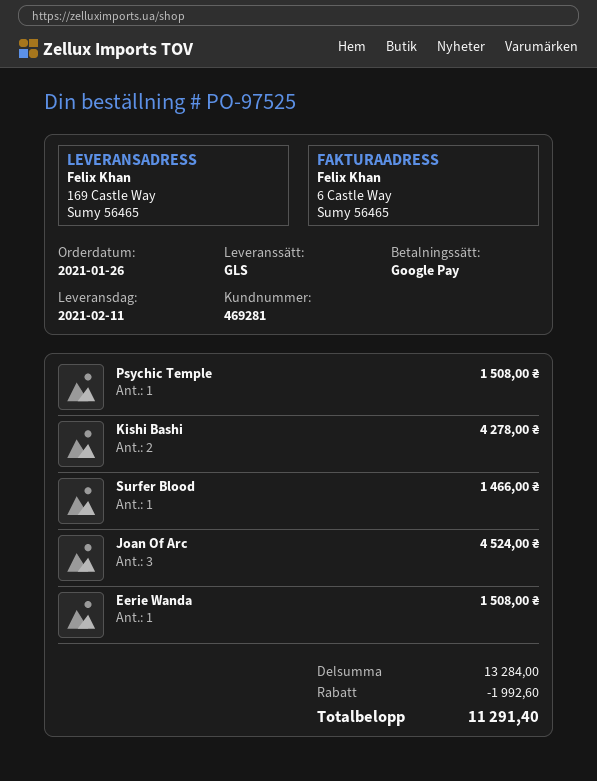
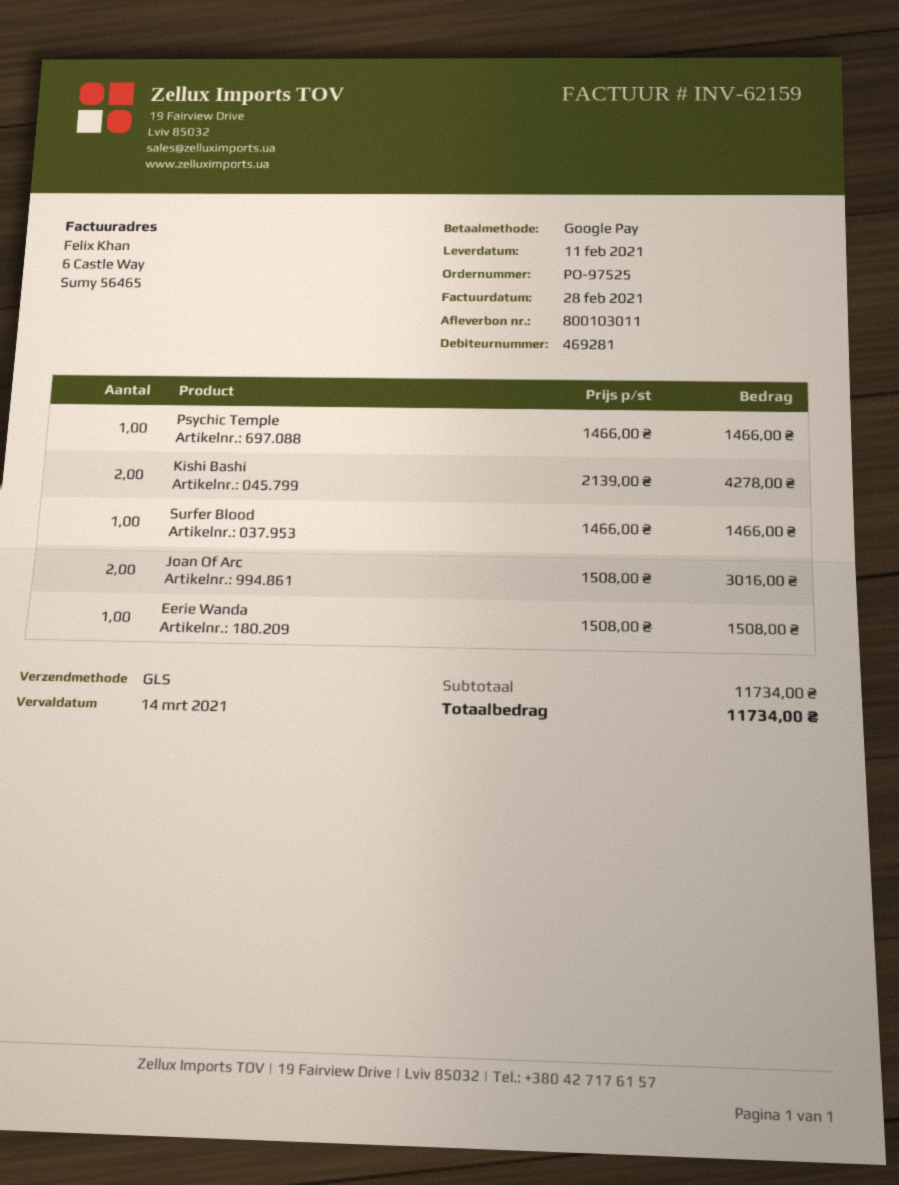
Psychic Temple: 1 for 1508.00 -> 1 for 1466.00
Joan Of Arc: 3 for 4524.00 -> 2 for 3016.00
subtotal: 13284.00 -> 11734.00
discount: 1992.60 -> none
total: 11291.40 -> 11734.00

